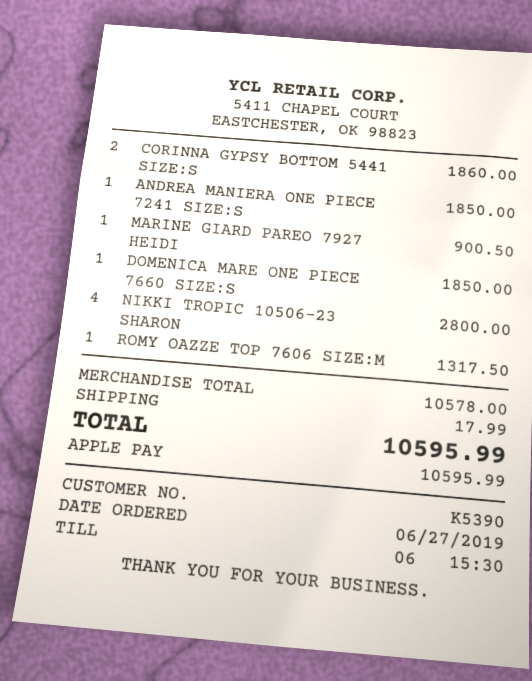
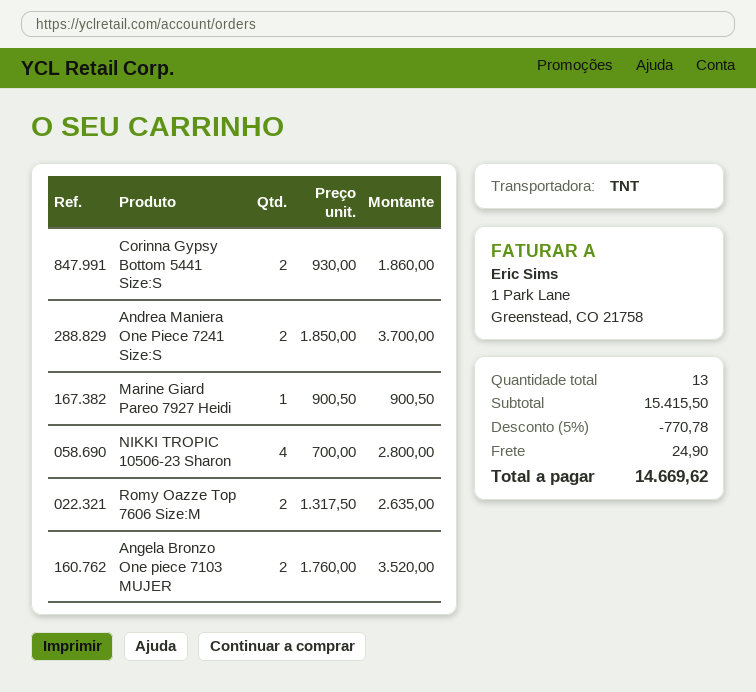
ANDREA MANIERA ONE PIECE 7241 SIZE:S: 1 for 1850.00 -> 2 for 3700.00
DOMENICA MARE ONE PIECE 7660 SIZE:S: 1 for 1850.00 -> none
ROMY OAZZE TOP 7606 SIZE:M: 1 for 1317.50 -> 2 for 2635.00
Angela Bronzo One piece 7103 MUJER: none -> 2 for 3520.00
subtotal: 10578.00 -> 15415.50
discount: none -> 5% = 770.78
shipping: 17.99 -> 24.90
total: 10595.99 -> 14669.62

